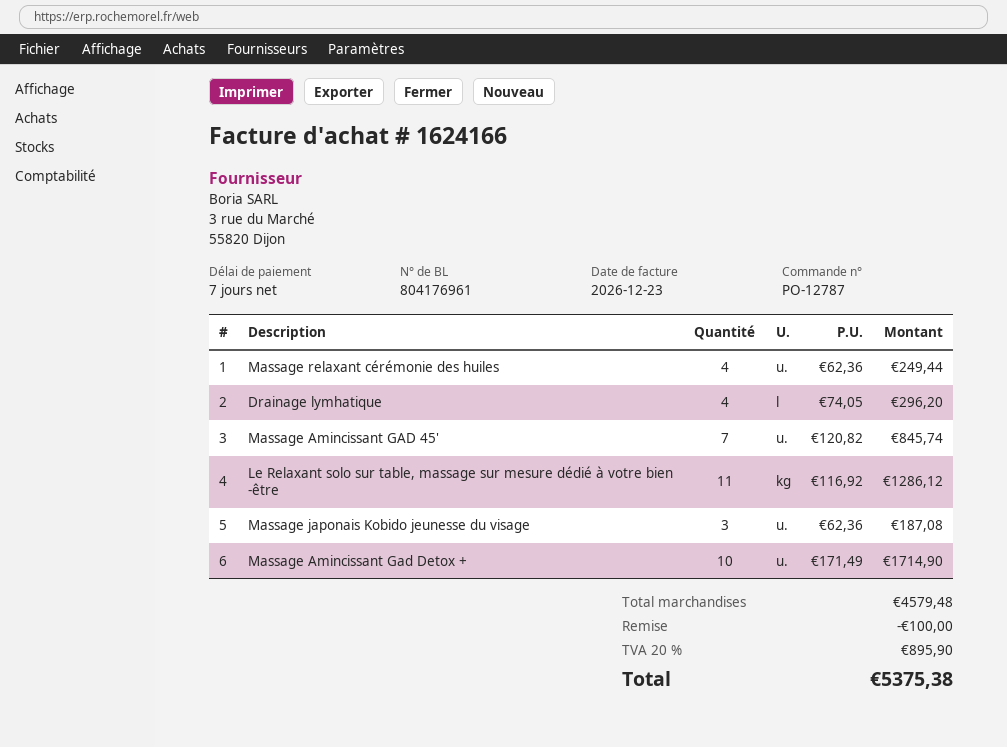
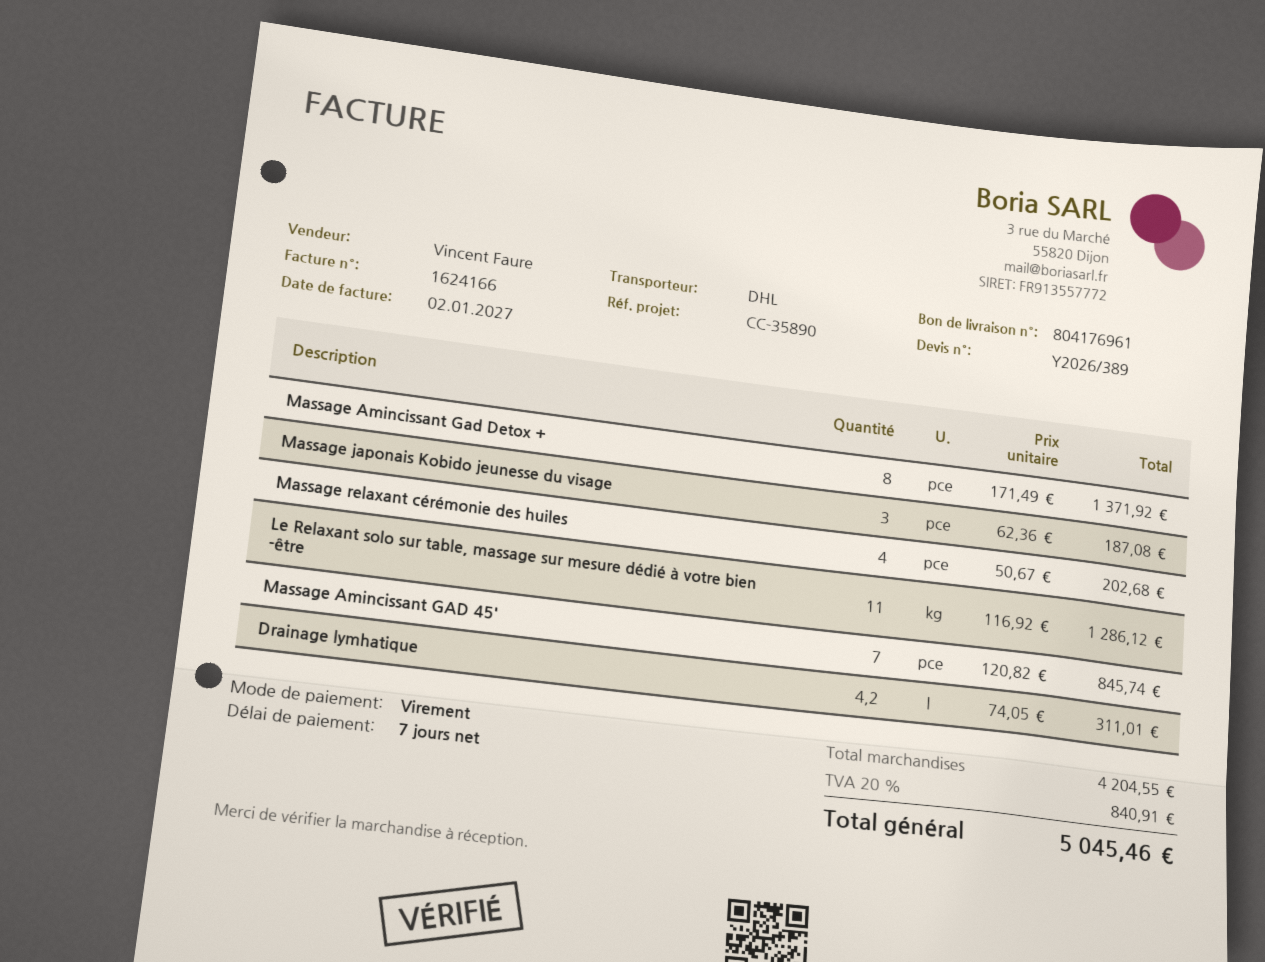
invoice date: 2026-12-23 -> 2027-01-02
Massage relaxant cérémonie des huiles: 4 x 62.36 = 249.44 -> 4 x 50.67 = 202.68
Drainage lymhatique: 4 x 74.05 = 296.20 -> 4.2 x 74.05 = 311.01
Massage Amincissant Gad Detox +: 10 x 171.49 = 1714.90 -> 8 x 171.49 = 1371.92
subtotal: 4579.48 -> 4204.55
discount: 100.00 -> none
tax: 20% = 895.90 -> 20% = 840.91
total: 5375.38 -> 5045.46

